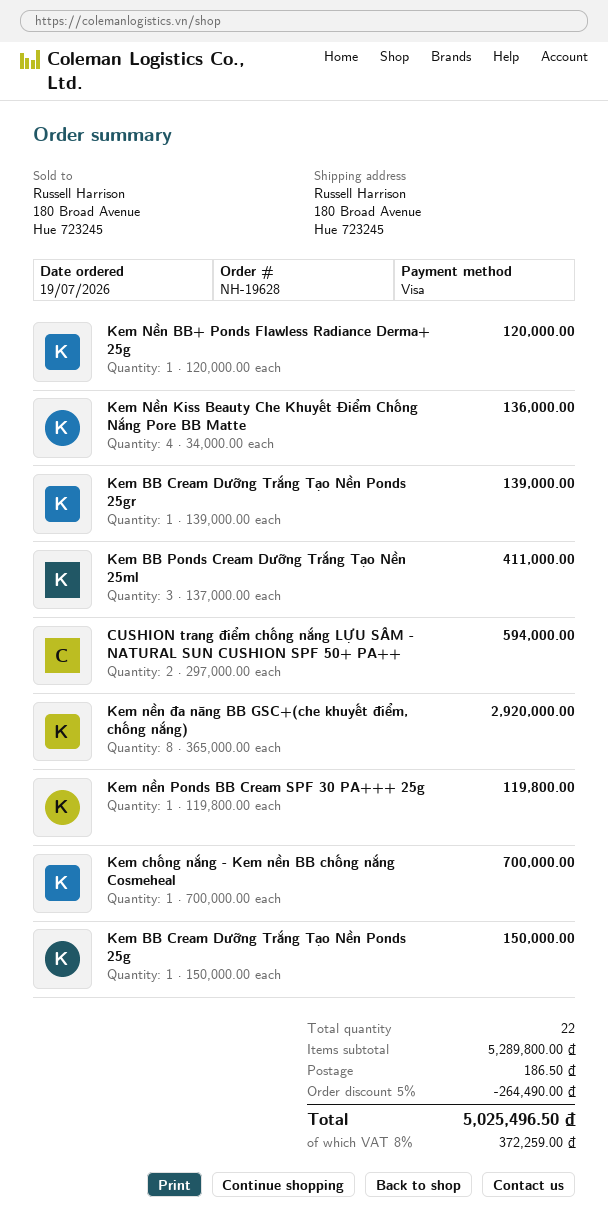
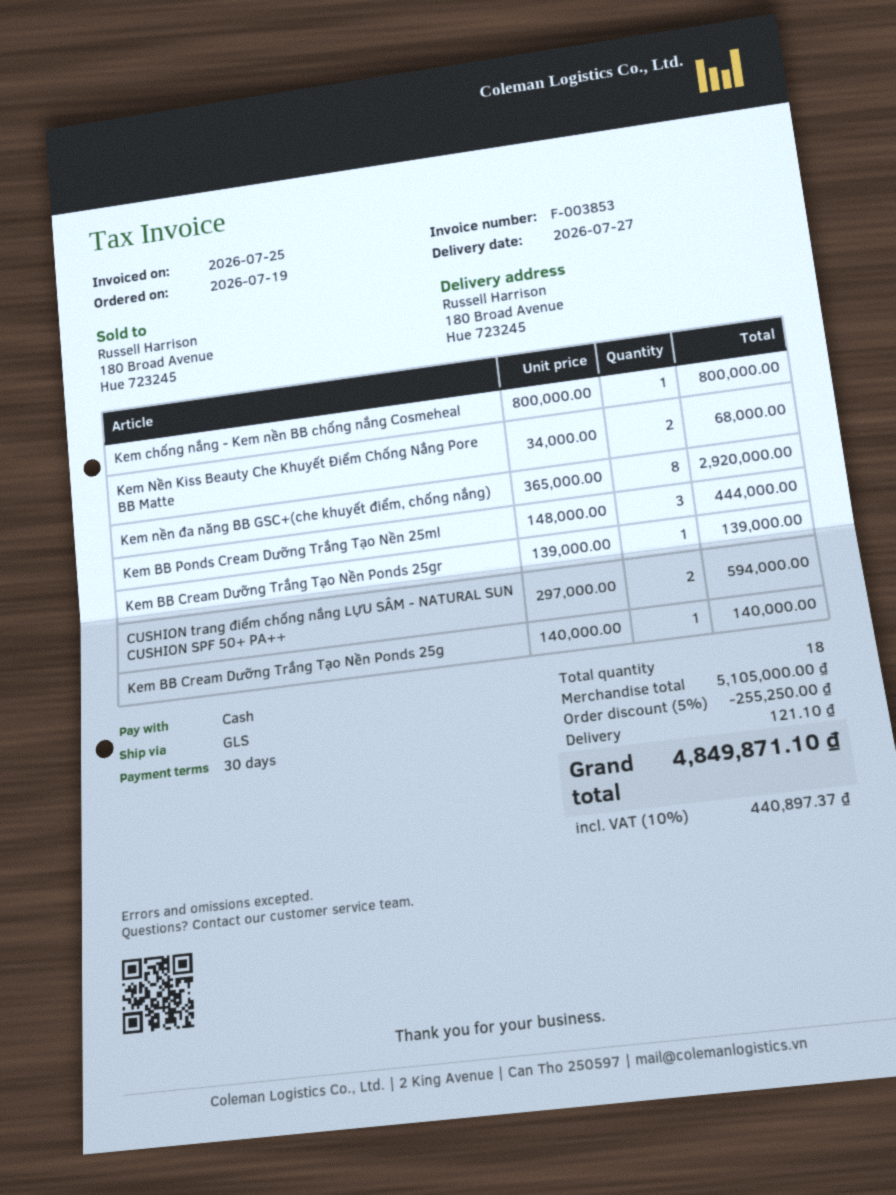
payment method: Visa -> cash
Kem Nền BB+ Ponds Flawless Radiance Derma+ 25g: 1 x 120000.00 = 120000.00 -> none
Kem Nền Kiss Beauty Che Khuyết Điểm Chống Nắng Pore BB Matte: 4 x 34000.00 = 136000.00 -> 2 x 34000.00 = 68000.00
Kem BB Ponds Cream Dưỡng Trắng Tạo Nền 25ml: 3 x 137000.00 = 411000.00 -> 3 x 148000.00 = 444000.00
Kem nền Ponds BB Cream SPF 30 PA+++ 25g: 1 x 119800.00 = 119800.00 -> none
Kem chống nắng - Kem nền BB chống nắng Cosmeheal: 1 x 700000.00 = 700000.00 -> 1 x 800000.00 = 800000.00
Kem BB Cream Dưỡng Trắng Tạo Nền Ponds 25g: 1 x 150000.00 = 150000.00 -> 1 x 140000.00 = 140000.00
total quantity: 22 -> 18
subtotal: 5289800.00 -> 5105000.00
discount: 5% = 264490.00 -> 5% = 255250.00
shipping: 186.50 -> 121.10
tax: 8% = 372259.00 -> 10% = 440897.37
total: 5025496.50 -> 4849871.10

